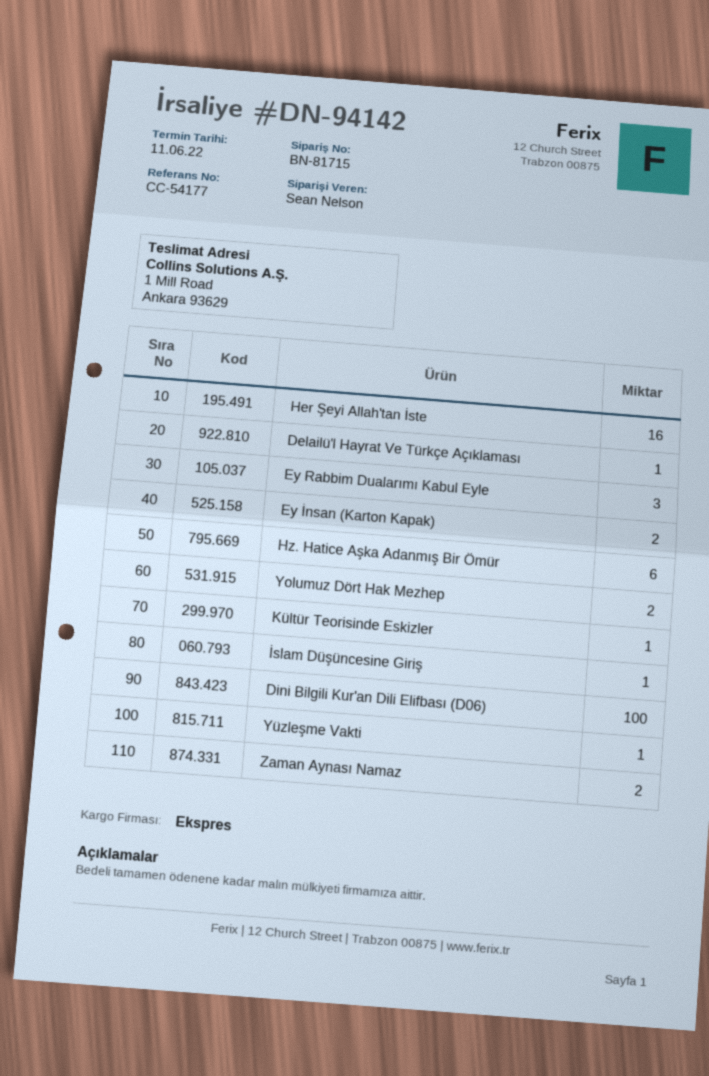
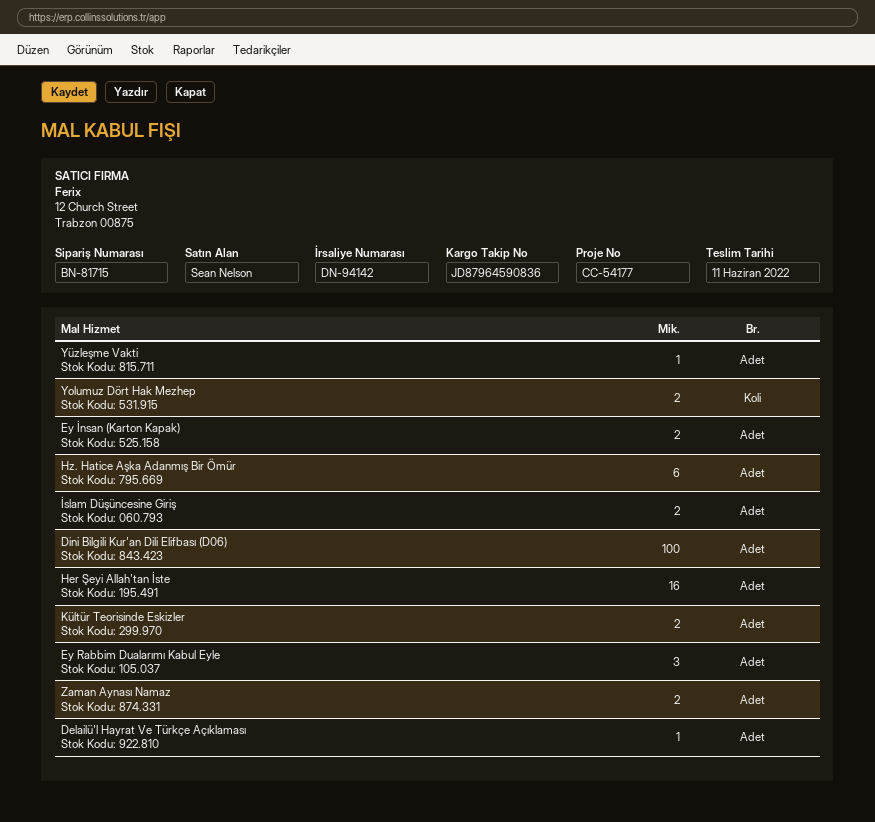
Kültür Teorisinde Eskizler: 1 -> 2
İslam Düşüncesine Giriş: 1 -> 2

